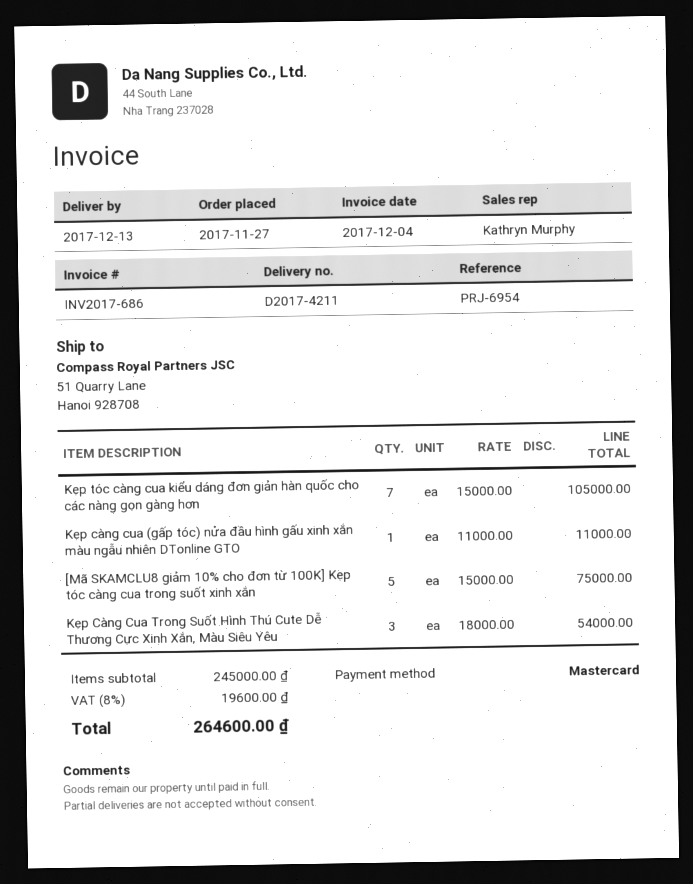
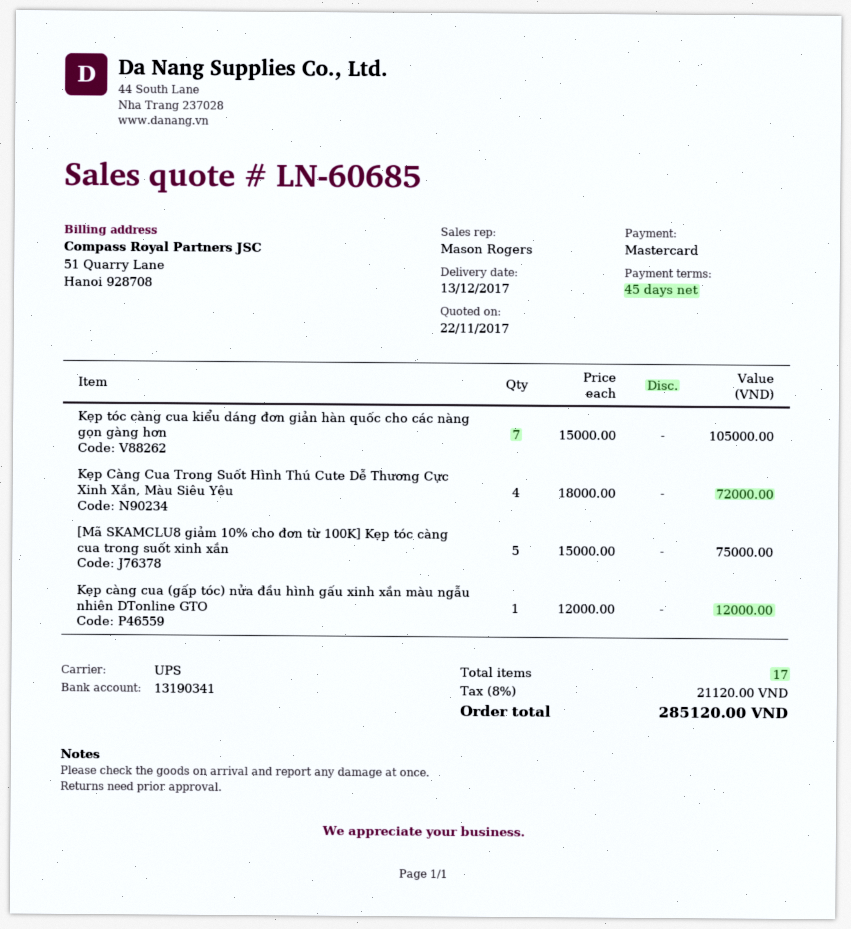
sales rep: Kathryn Murphy -> Mason Rogers
Kẹp càng cua (gấp tóc) nửa đầu hình gấu xinh xắn màu ngẫu nhiên DTonline GTO: 1 x 11000.00 = 11000.00 -> 1 x 12000.00 = 12000.00
Kẹp Càng Cua Trong Suốt Hình Thú Cute Dễ Thương Cực Xinh Xắn, Màu Siêu Yêu: 3 x 18000.00 = 54000.00 -> 4 x 18000.00 = 72000.00
tax: 8% = 19600.00 -> 8% = 21120.00
total: 264600.00 -> 285120.00

